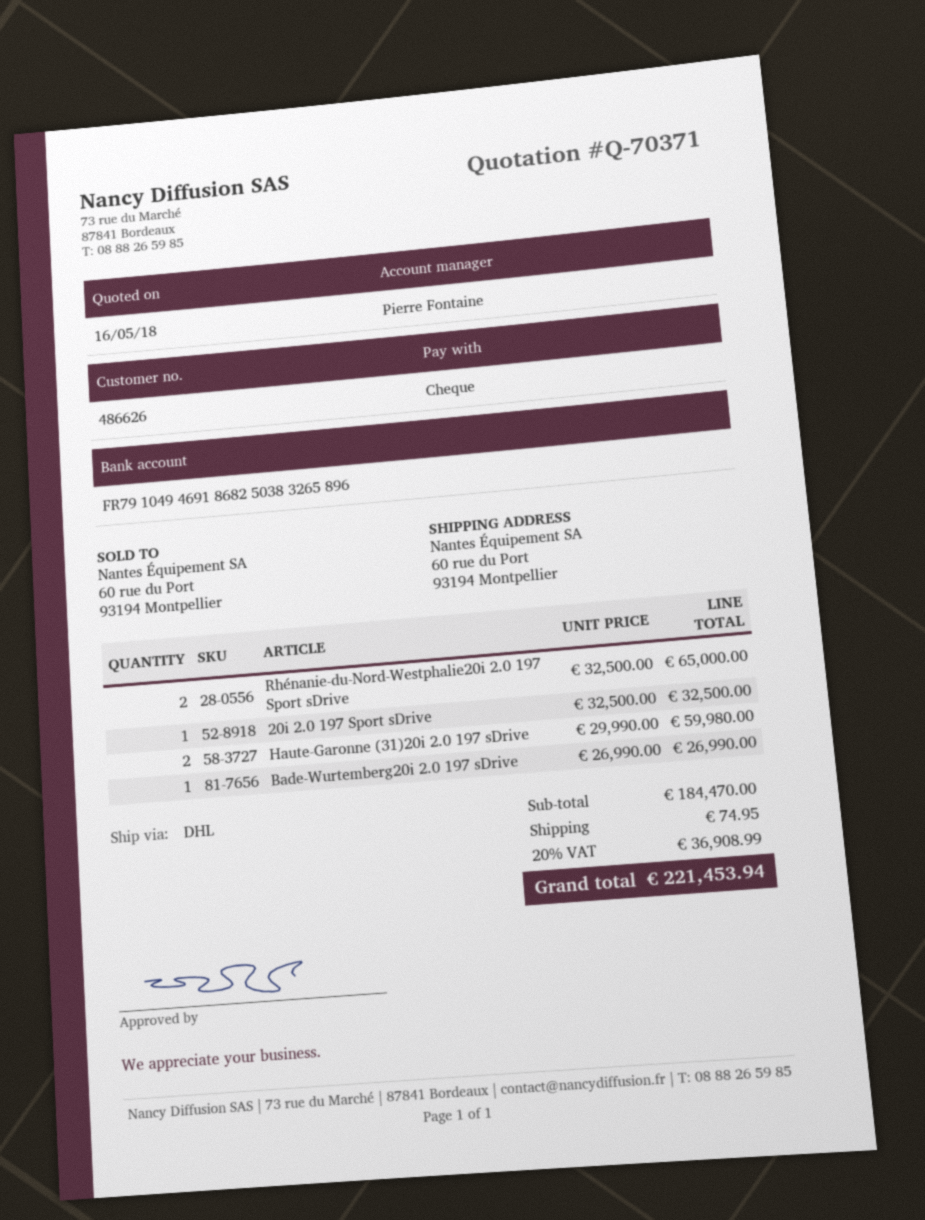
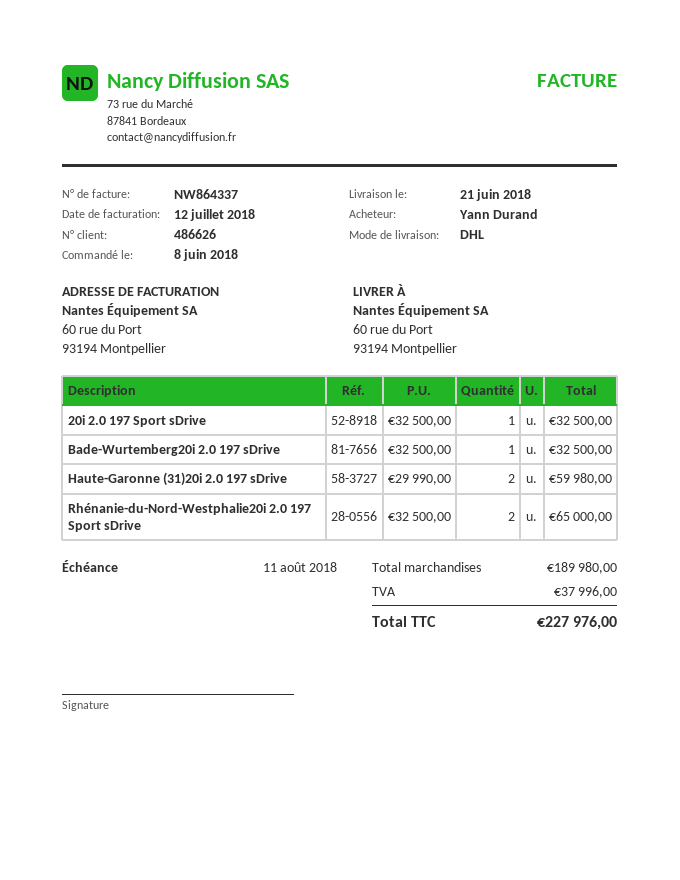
Bade-Wurtemberg20i 2.0 197 sDrive: 1 x 26990.00 = 26990.00 -> 1 x 32500.00 = 32500.00
subtotal: 184470.00 -> 189980.00
shipping: 74.95 -> none
tax: 36908.99 -> 37996.00
total: 221453.94 -> 227976.00

